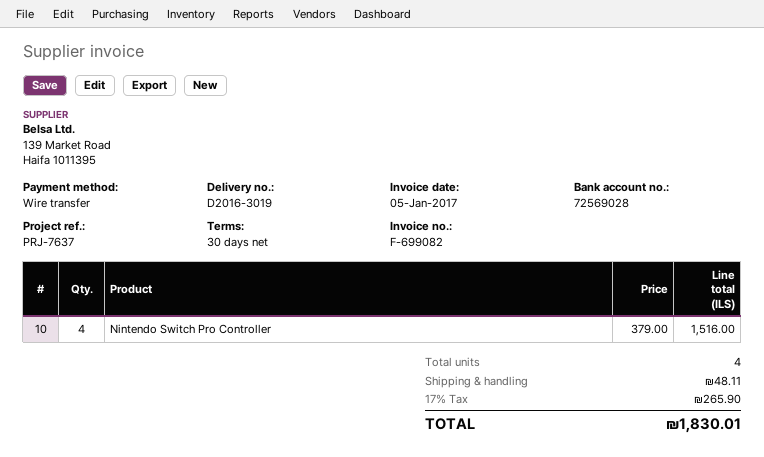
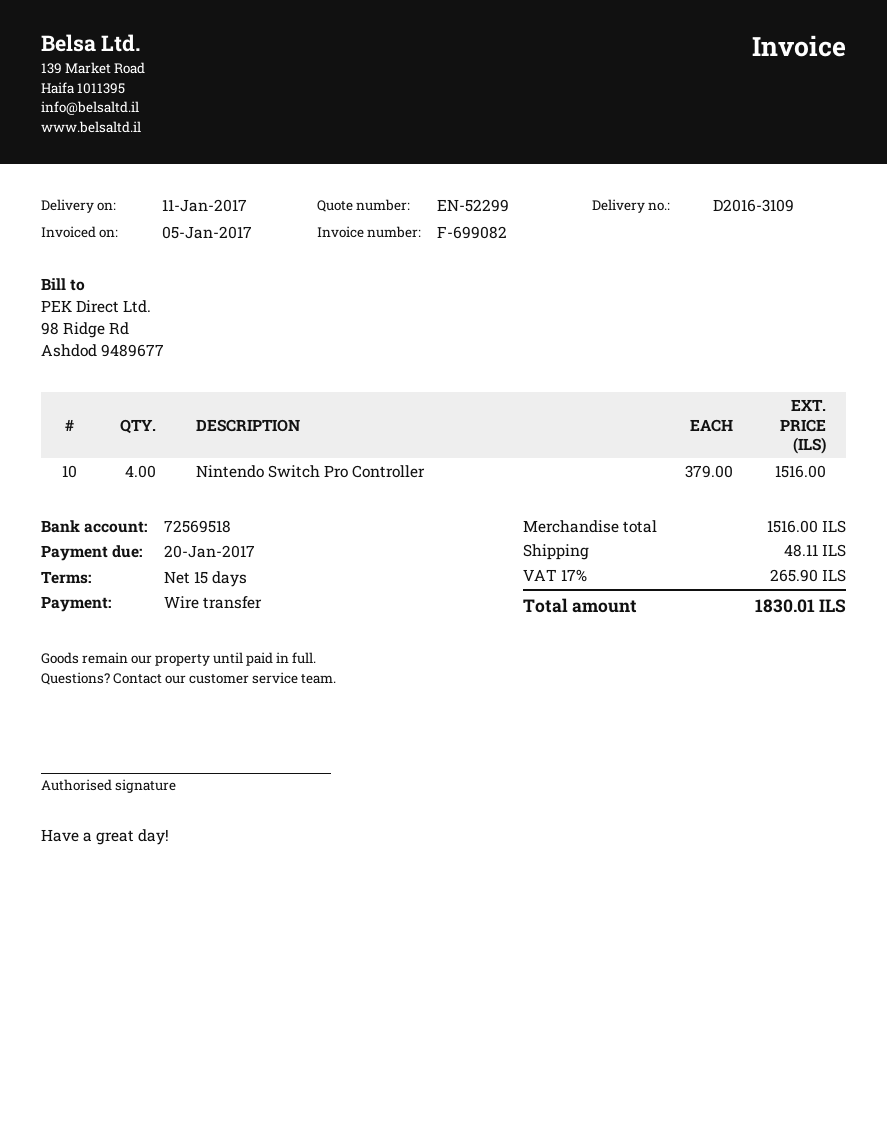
delivery note number: D2016-3019 -> D2016-3109
payment terms: 30 days -> 15 days
bank account: 72569028 -> 72569518

